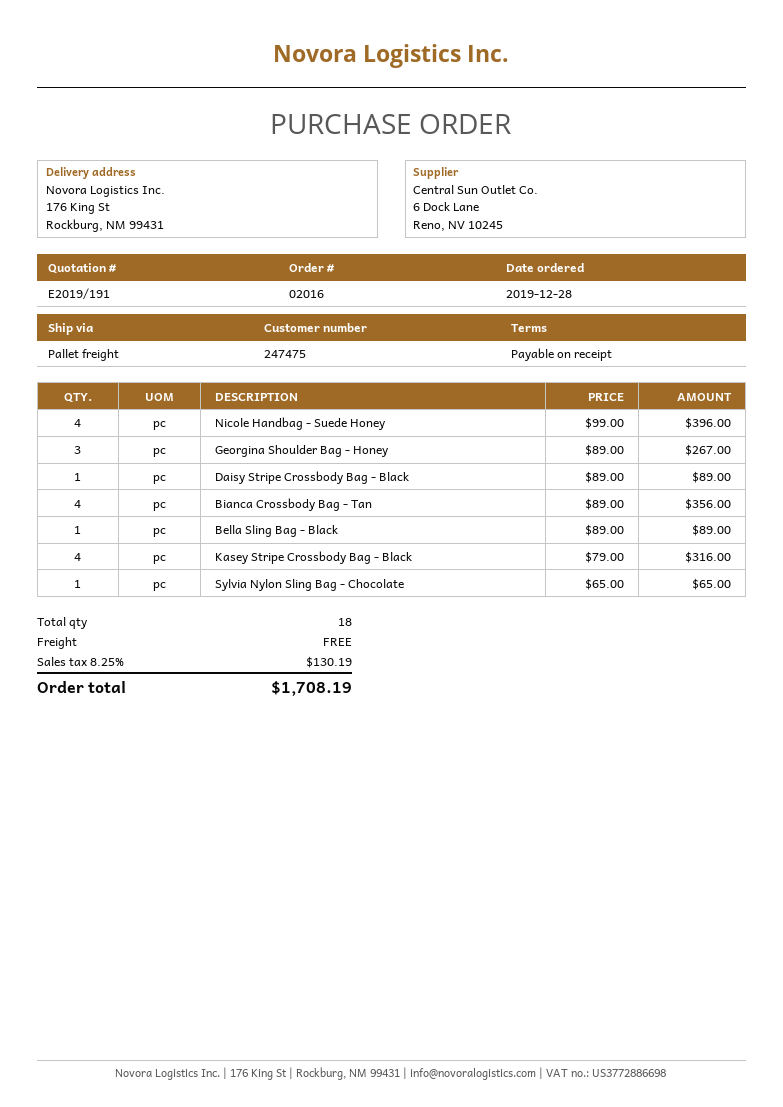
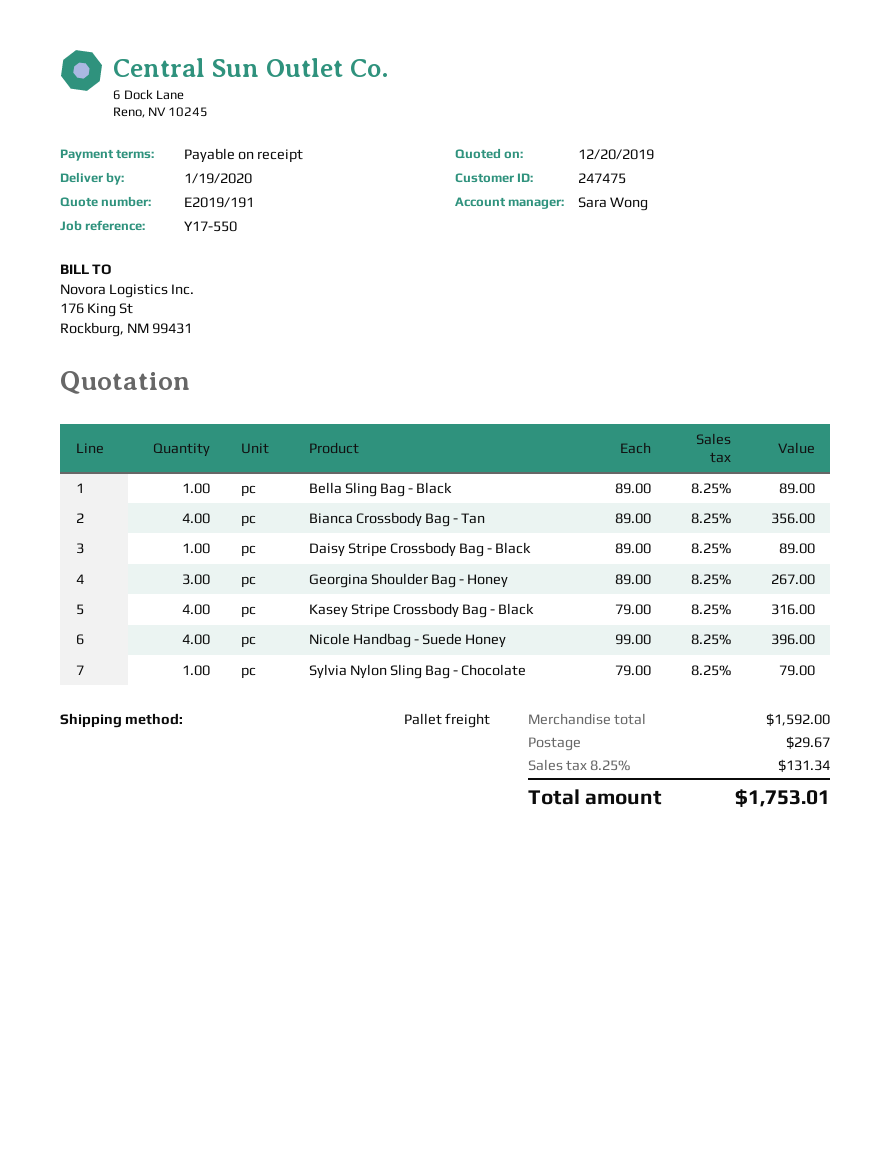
Sylvia Nylon Sling Bag - Chocolate: 1 x 65.00 = 65.00 -> 1 x 79.00 = 79.00
shipping: 0.00 -> 29.67
tax: 8.25% = 130.19 -> 8.25% = 131.34
total: 1708.19 -> 1753.01

